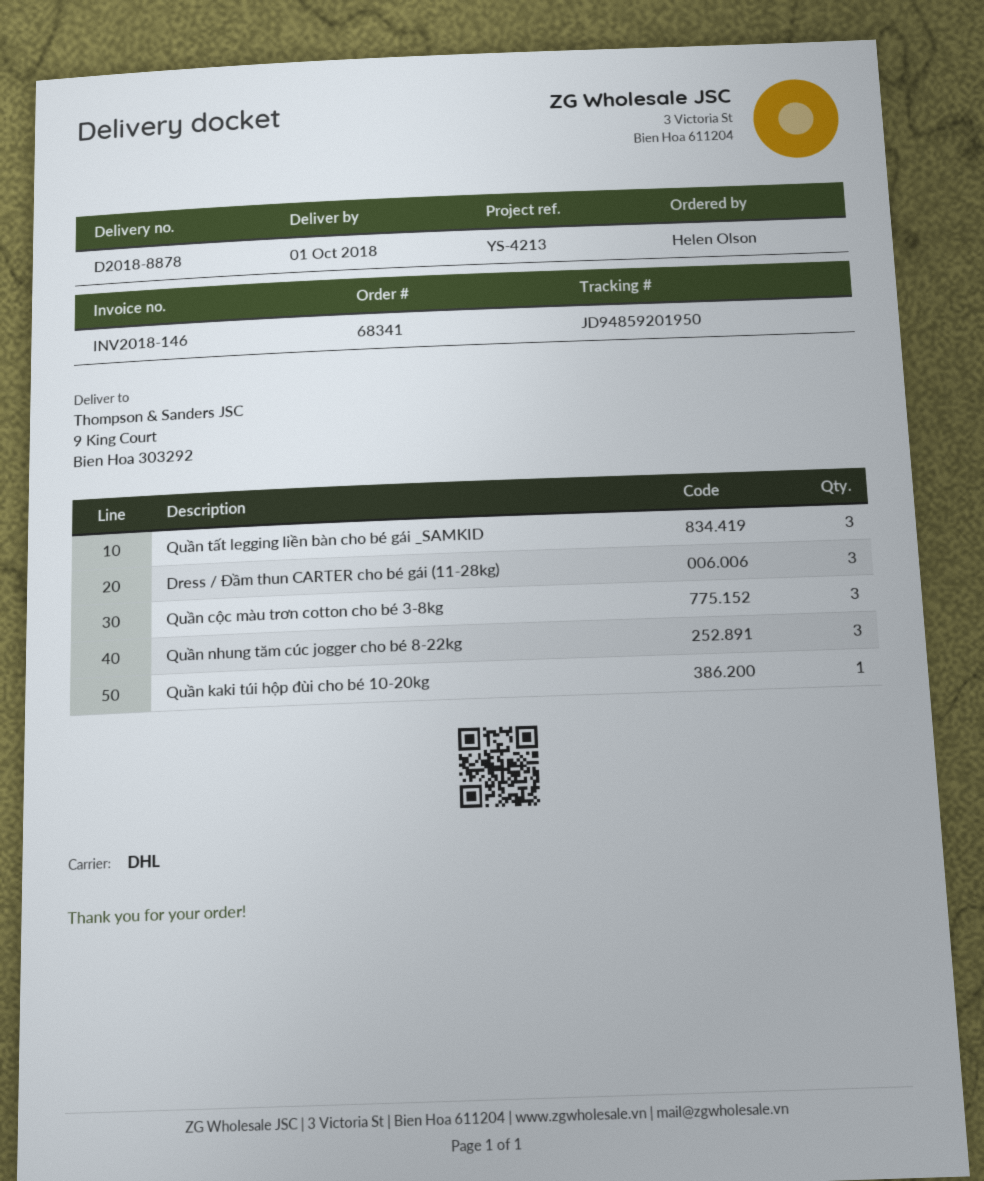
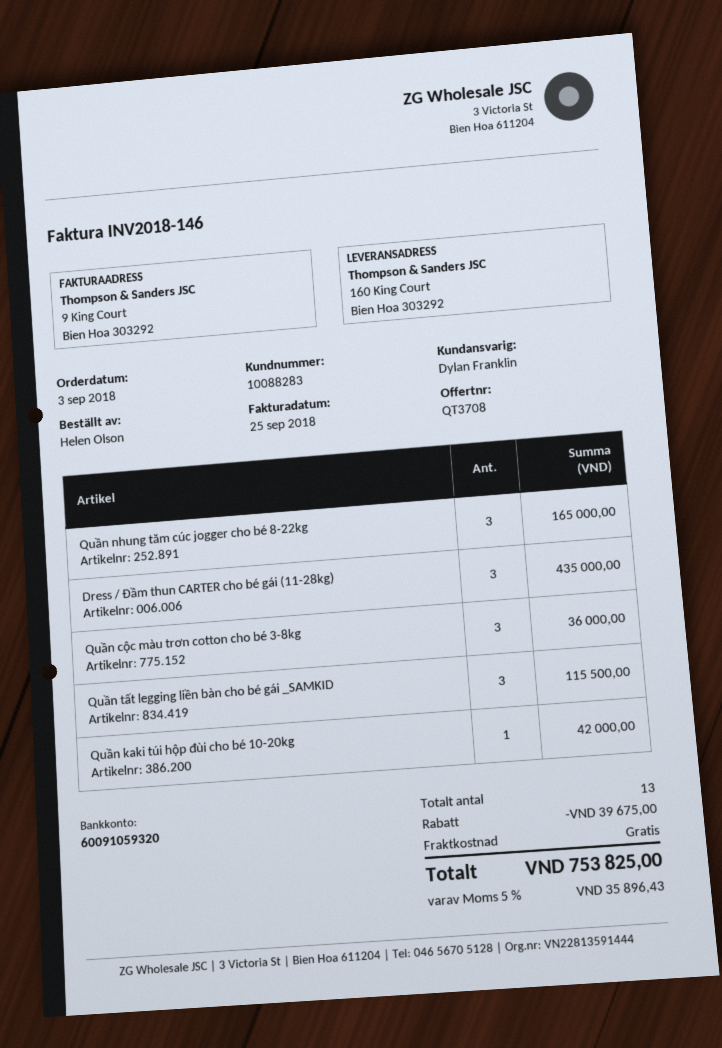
ship to: 9 King Court, Bien Hoa 303292 -> 160 King Court, Bien Hoa 303292

